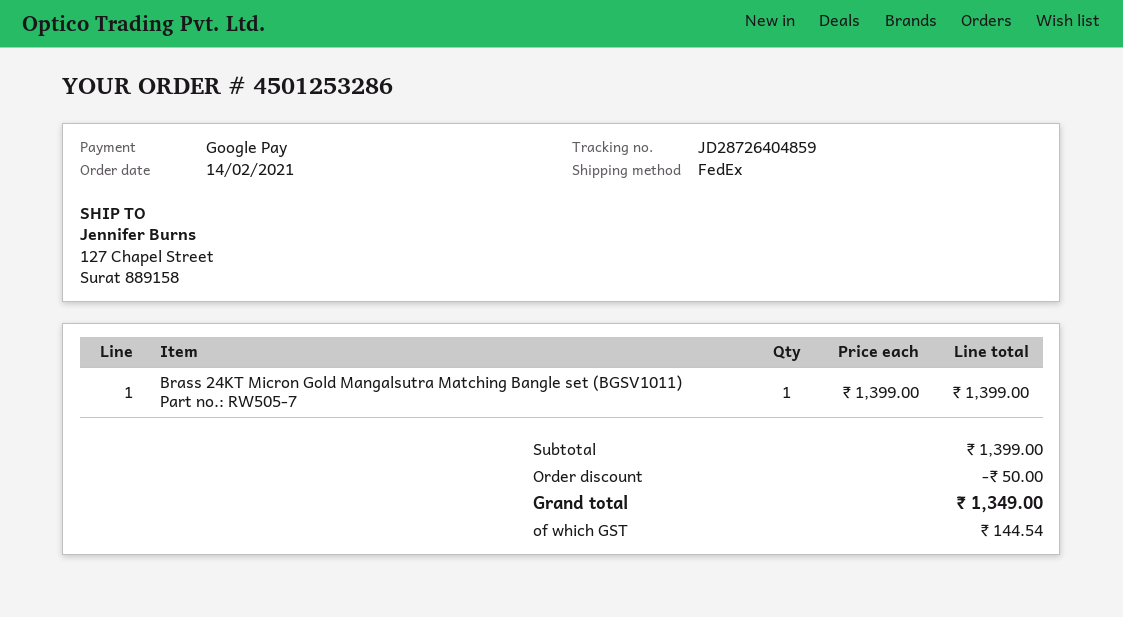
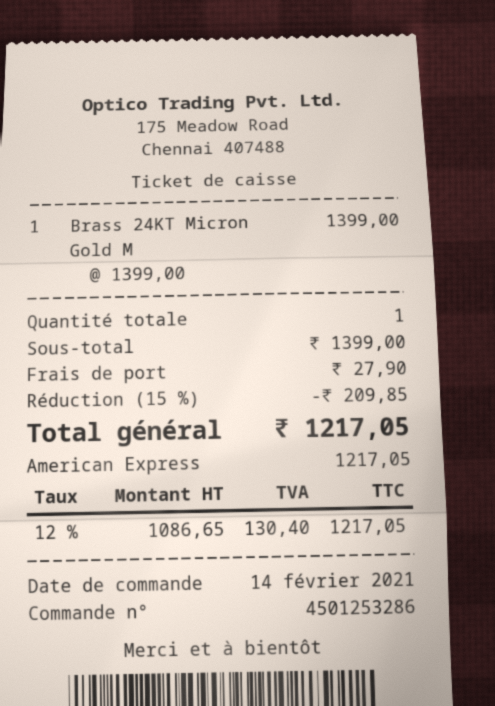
payment method: Google Pay -> American Express
discount: 50.00 -> 209.85
shipping: none -> 27.90
tax: 144.54 -> 130.40
total: 1349.00 -> 1217.05

